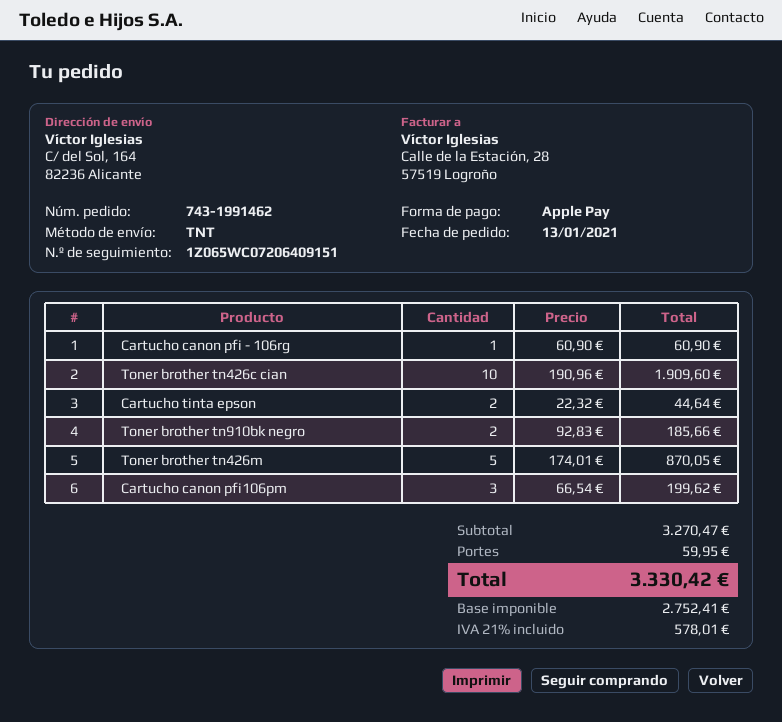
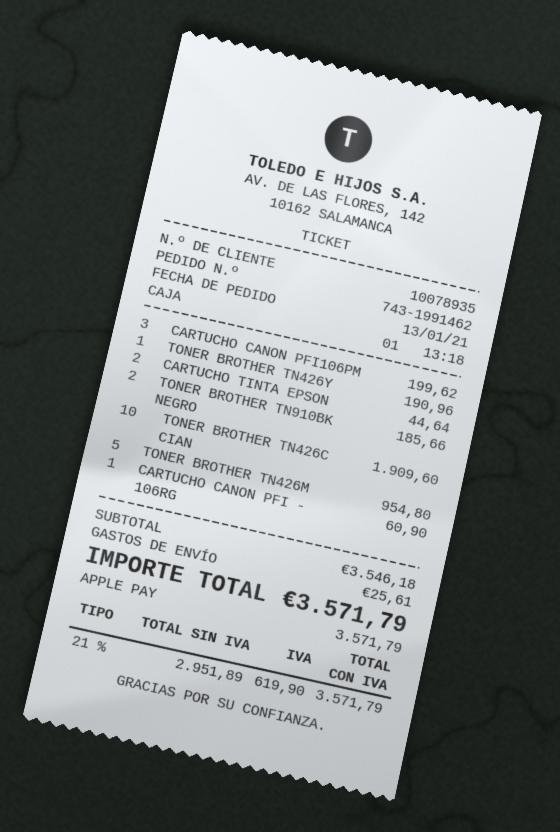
Toner brother tn426m: 5 for 870.05 -> 5 for 954.80
TONER BROTHER TN426Y: none -> 1 for 190.96
subtotal: 3270.47 -> 3546.18
shipping: 59.95 -> 25.61
net: 2752.41 -> 2951.89
tax: 21% = 578.01 -> 21% = 619.90
total: 3330.42 -> 3571.79

